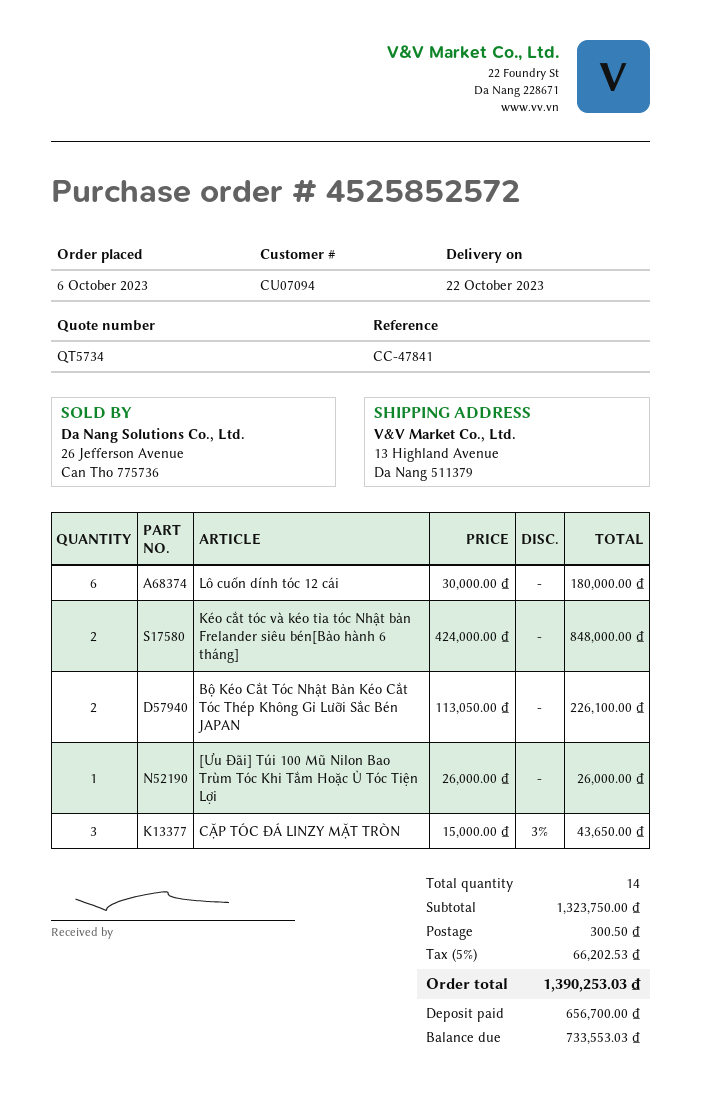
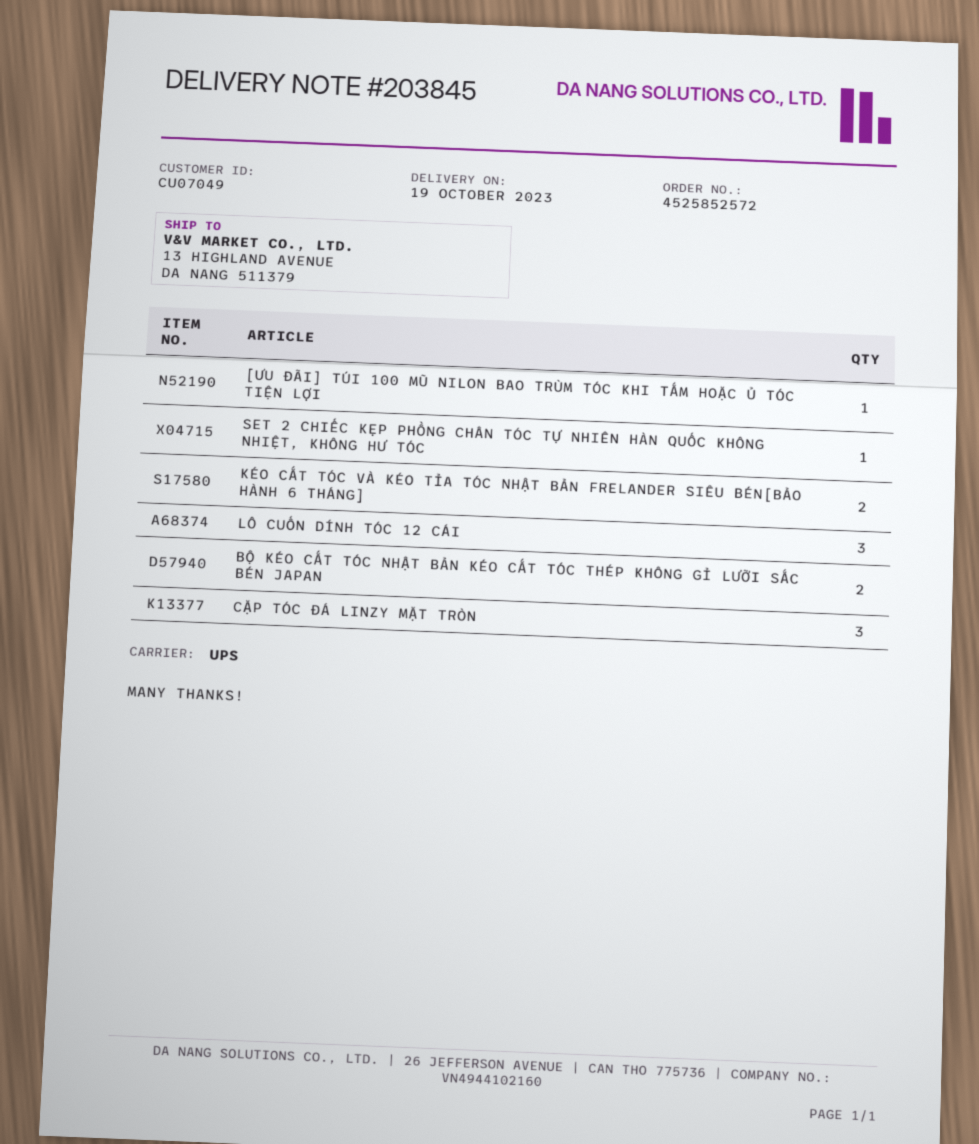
delivery date: 2023-10-22 -> 2023-10-19
customer number: CU07094 -> CU07049
Lô cuốn dính tóc 12 cái: 6 -> 3
SET 2 CHIẾC KẸP PHỒNG CHÂN TÓC TỰ NHIÊN HÀN QUỐC KHÔNG NHIỆT, KHÔNG HƯ TÓC: none -> 1

